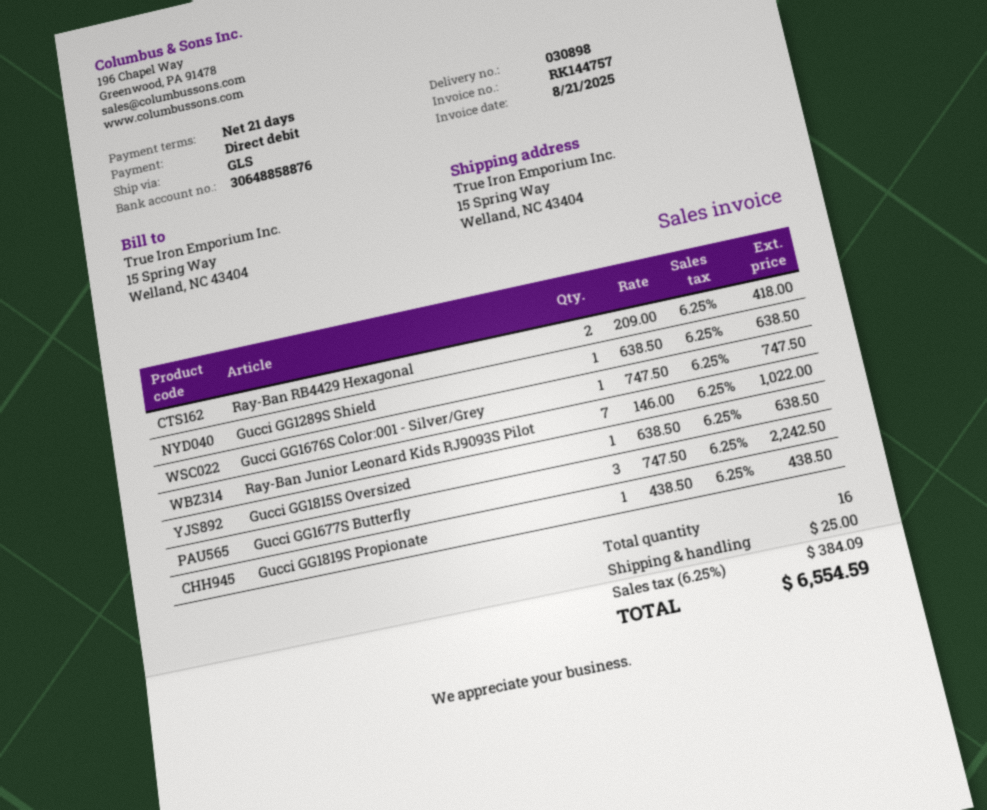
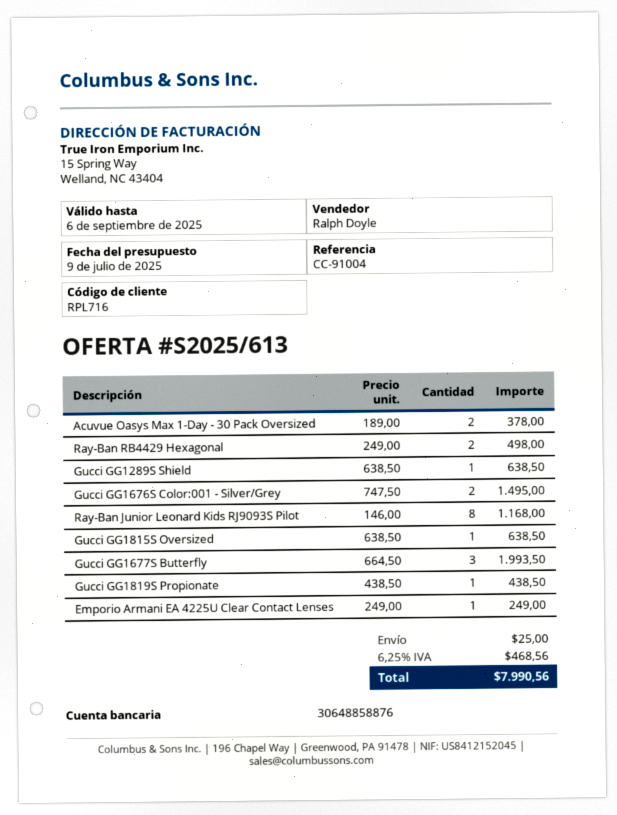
Ray-Ban RB4429 Hexagonal: 2 x 209.00 = 418.00 -> 2 x 249.00 = 498.00
Gucci GG1676S Color:001 - Silver/Grey: 1 x 747.50 = 747.50 -> 2 x 747.50 = 1495.00
Ray-Ban Junior Leonard Kids RJ9093S Pilot: 7 x 146.00 = 1022.00 -> 8 x 146.00 = 1168.00
Gucci GG1677S Butterfly: 3 x 747.50 = 2242.50 -> 3 x 664.50 = 1993.50
Acuvue Oasys Max 1-Day - 30 Pack Oversized: none -> 2 x 189.00 = 378.00
Emporio Armani EA 4225U Clear Contact Lenses: none -> 1 x 249.00 = 249.00
tax: 6.25% = 384.09 -> 6.25% = 468.56
total: 6554.59 -> 7990.56

